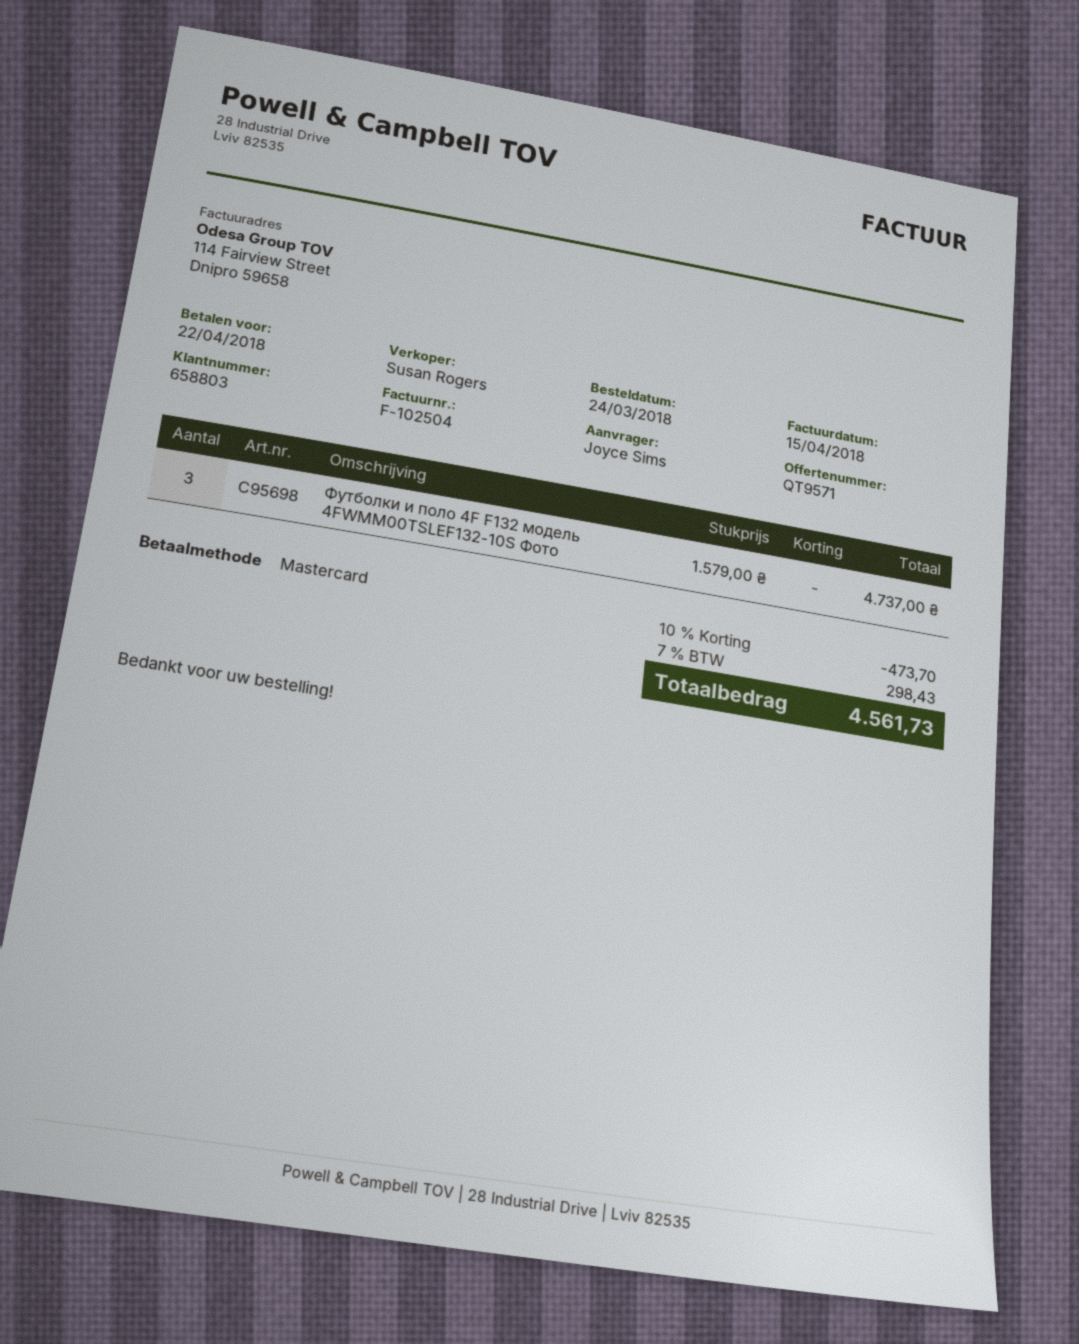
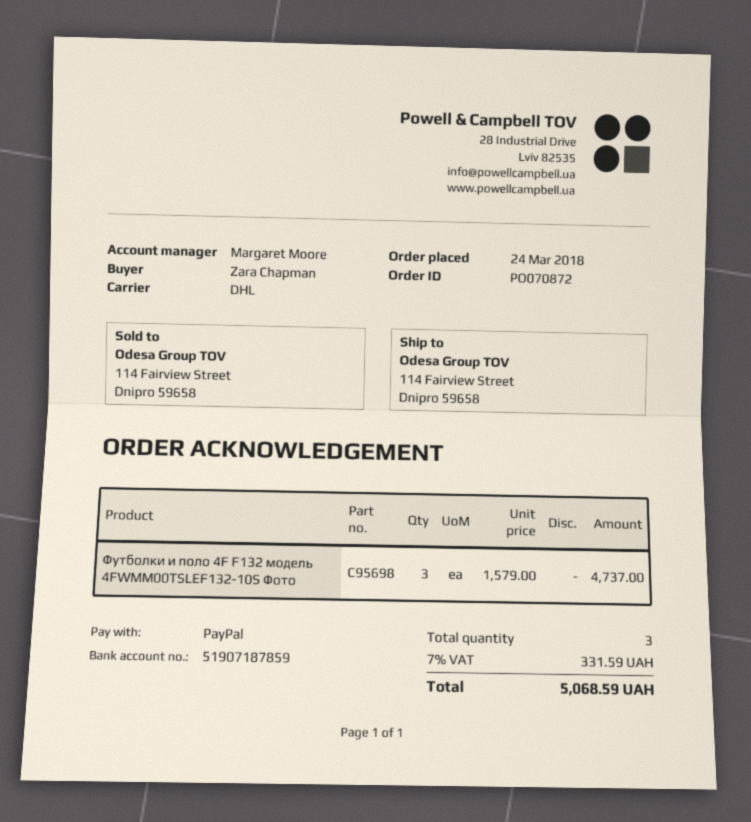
ordered by: Joyce Sims -> Zara Chapman
sales rep: Susan Rogers -> Margaret Moore
payment method: Mastercard -> PayPal
discount: 10% = 473.70 -> none
tax: 7% = 298.43 -> 7% = 331.59
total: 4561.73 -> 5068.59

